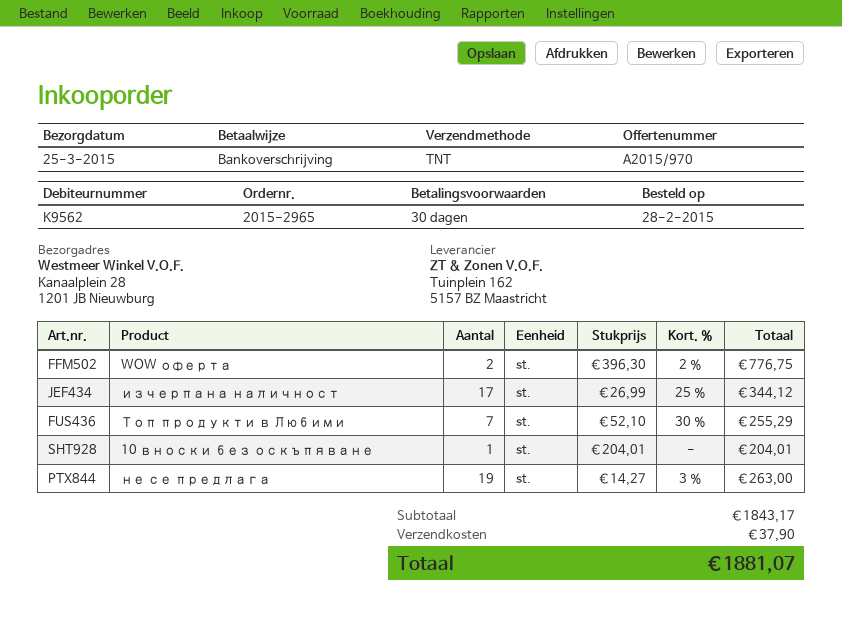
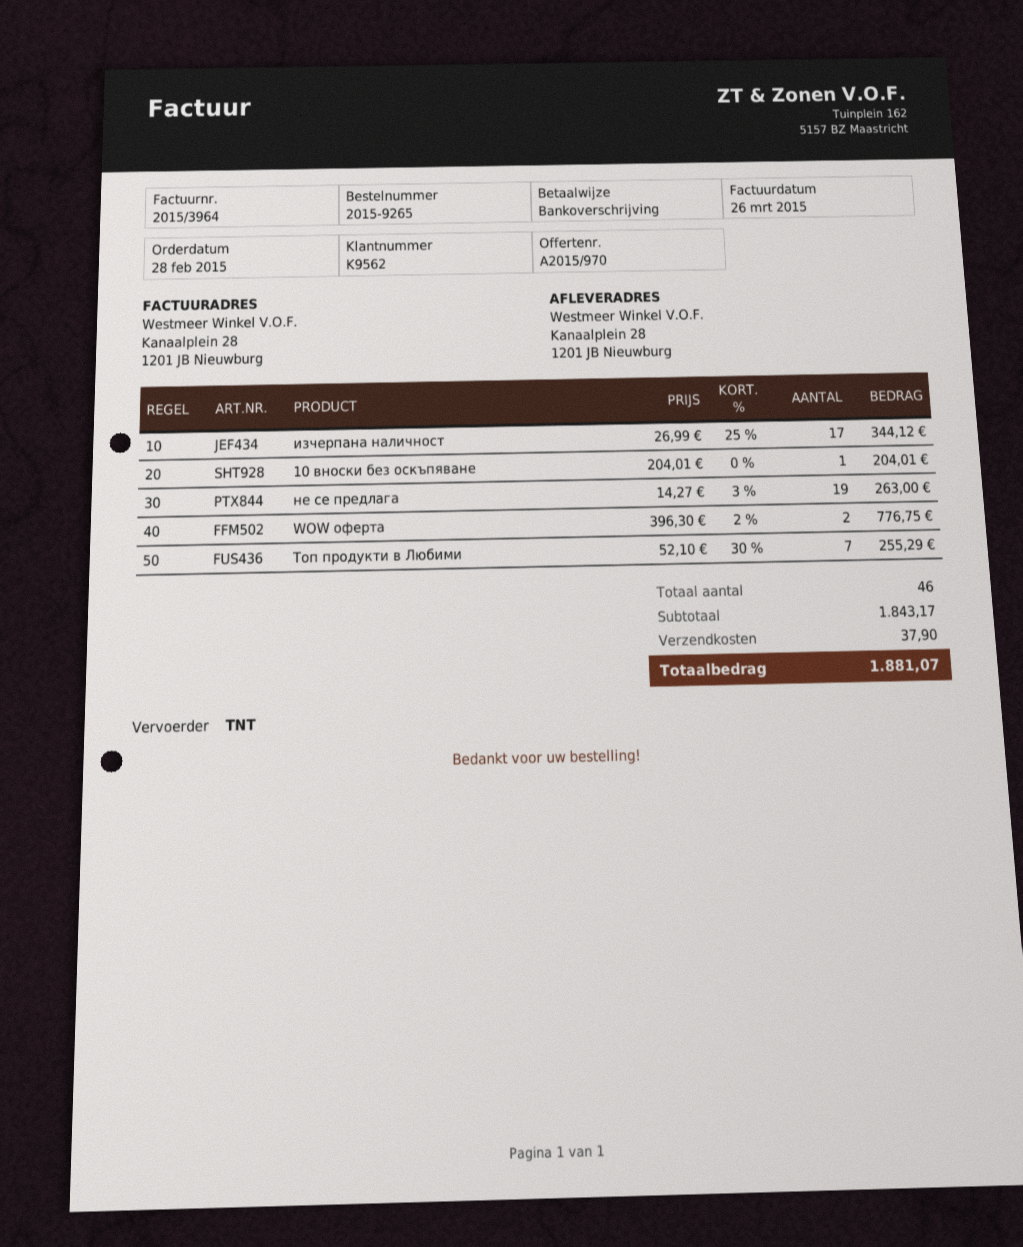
order number: 2015-2965 -> 2015-9265

